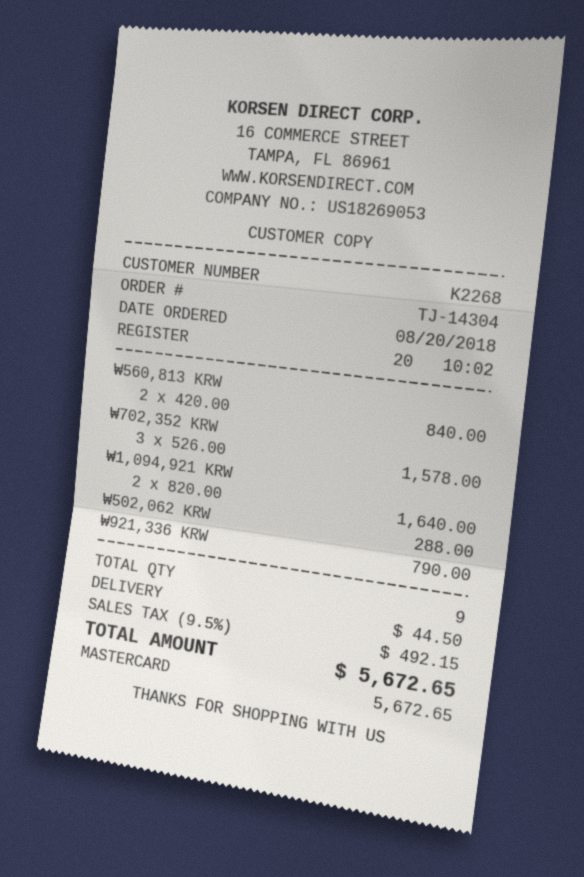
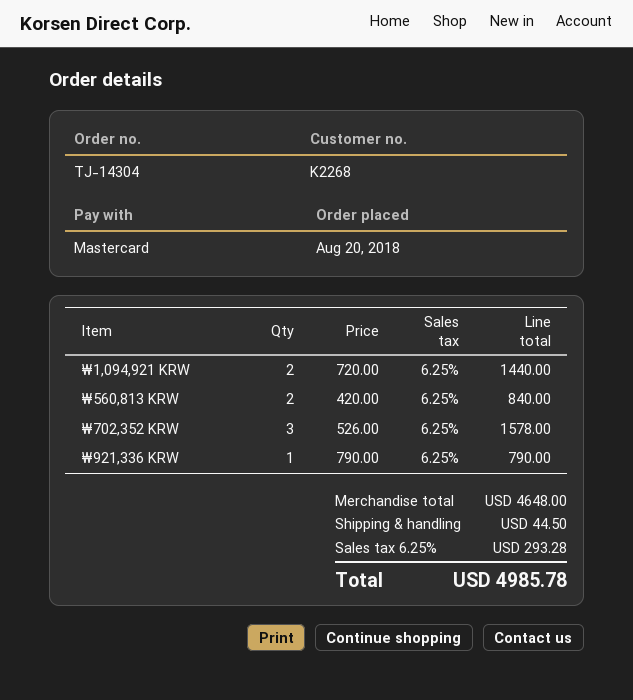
₩1,094,921 KRW: 2 x 820.00 = 1640.00 -> 2 x 720.00 = 1440.00
₩502,062 KRW: 1 x 288.00 = 288.00 -> none
tax: 9.5% = 492.15 -> 6.25% = 293.28
total: 5672.65 -> 4985.78

